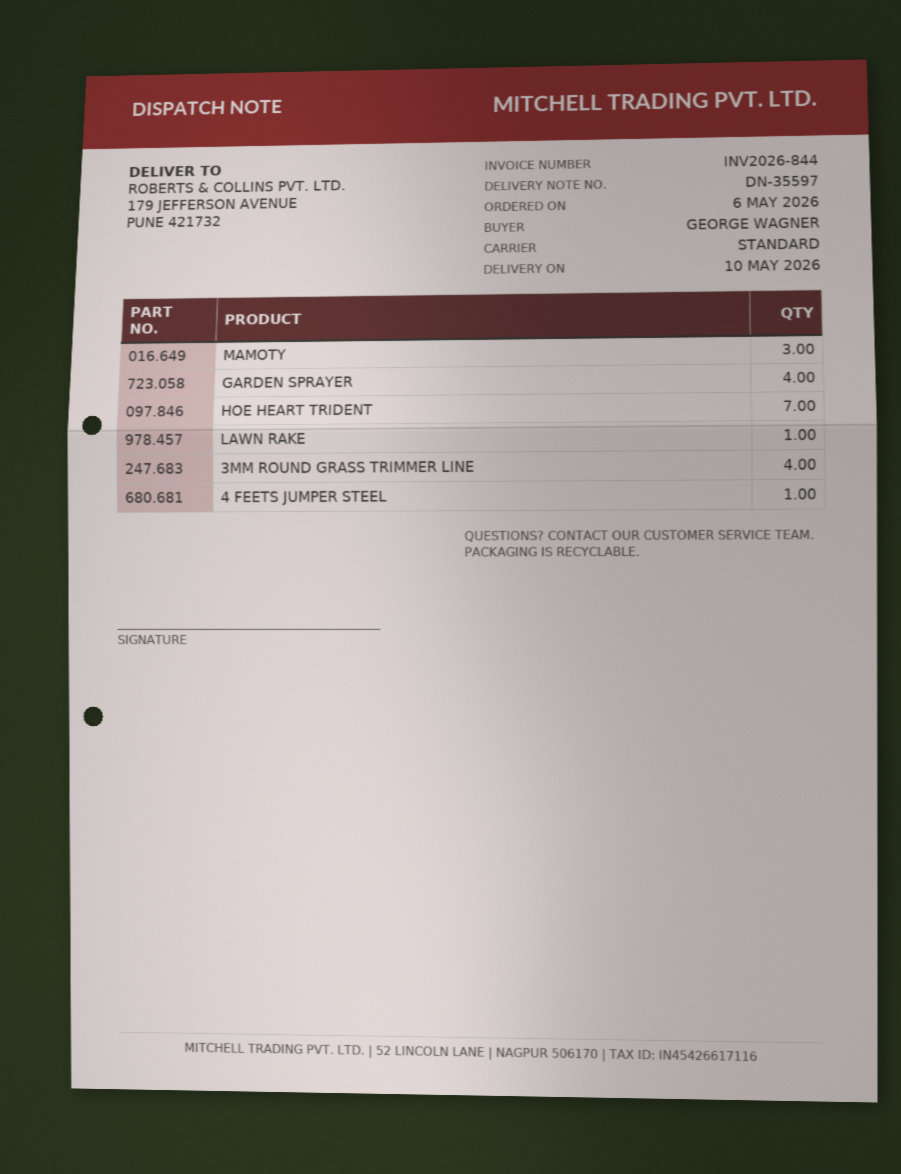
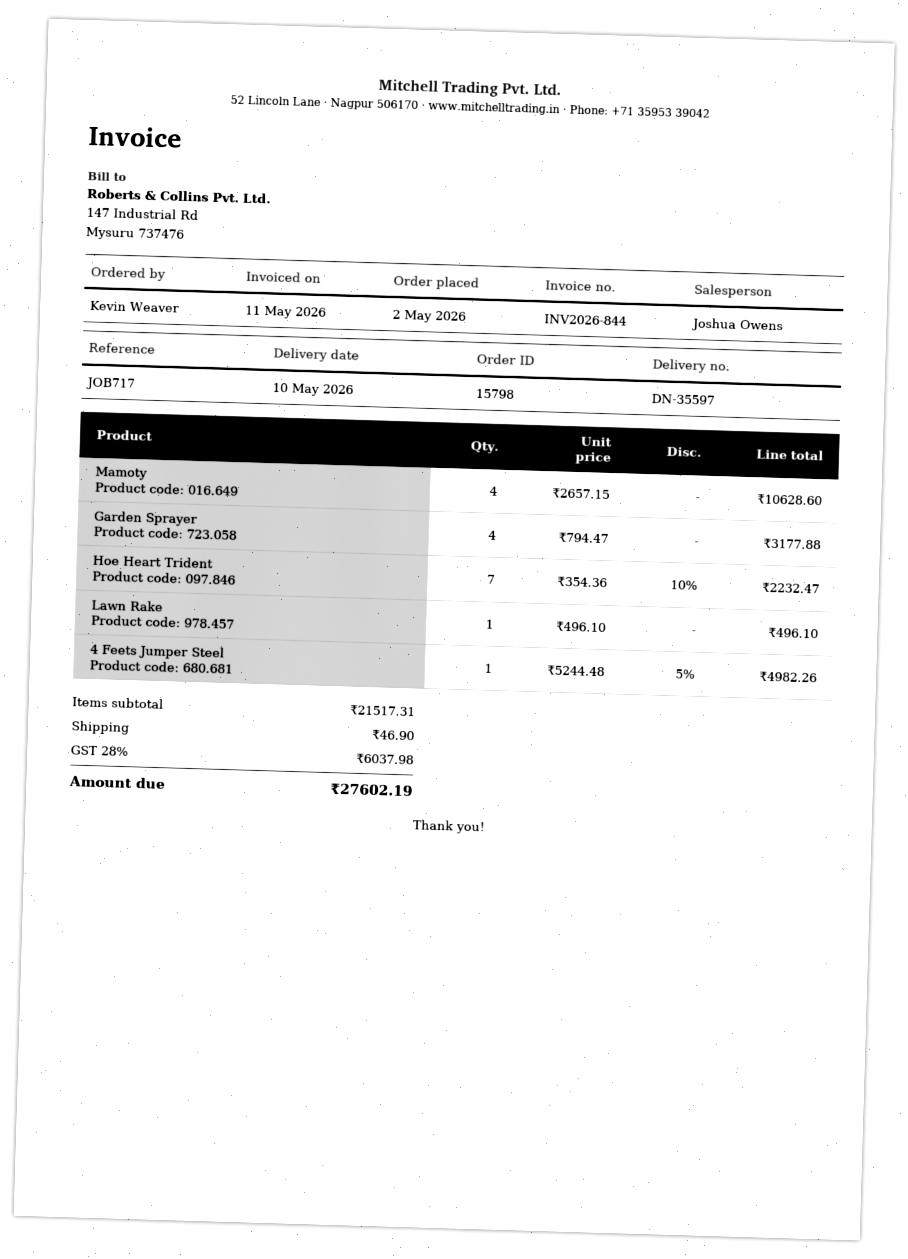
order date: 2026-05-06 -> 2026-05-02
ordered by: GEORGE WAGNER -> Kevin Weaver
MAMOTY: 3 -> 4
3MM ROUND GRASS TRIMMER LINE: 4 -> none

